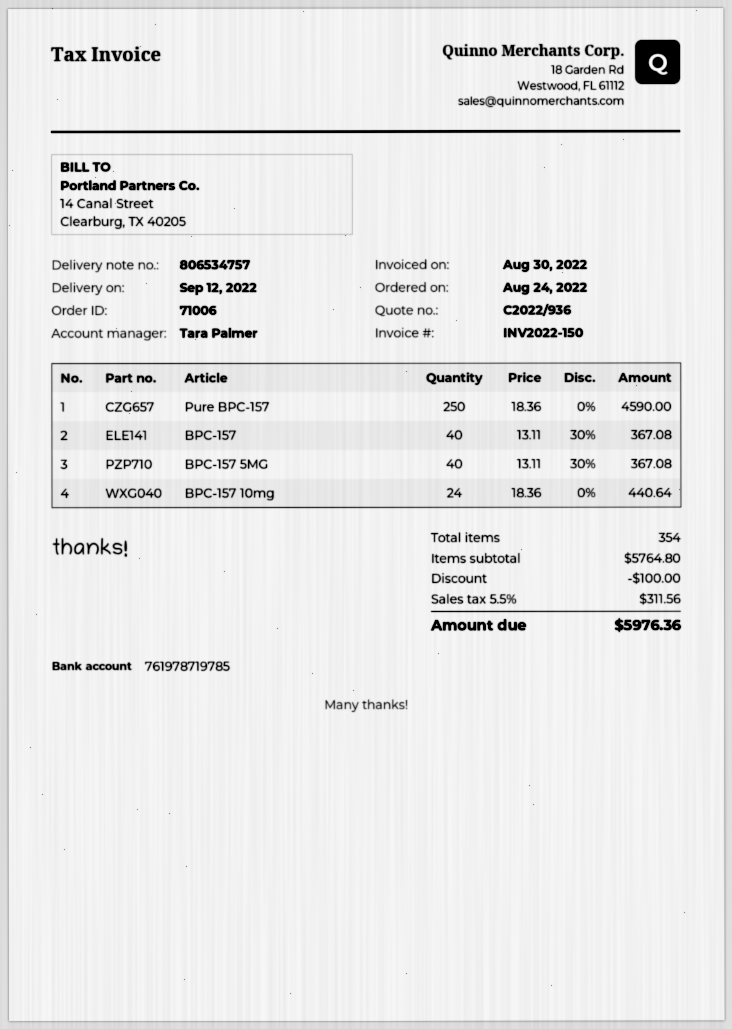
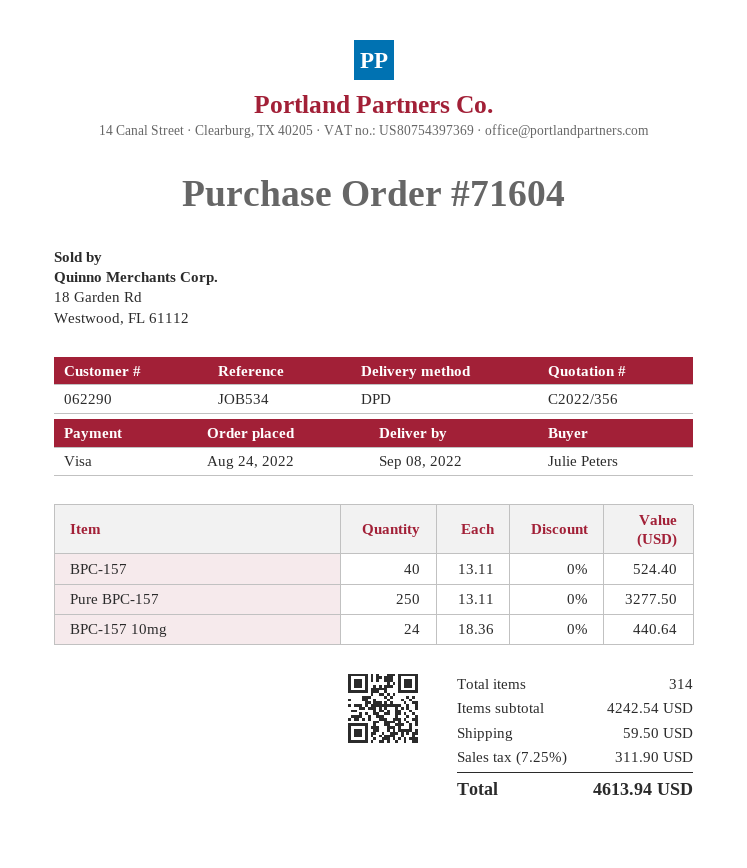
quote number: C2022/936 -> C2022/356
order number: 71006 -> 71604
delivery date: 2022-09-12 -> 2022-09-08
Pure BPC-157: 250 x 18.36 = 4590.00 -> 250 x 13.11 = 3277.50
BPC-157: 40 x 13.11 - 30% = 367.08 -> 40 x 13.11 = 524.40
BPC-157 5MG: 40 x 13.11 - 30% = 367.08 -> none
total quantity: 354 -> 314
subtotal: 5764.80 -> 4242.54
discount: 100.00 -> none
shipping: none -> 59.50
tax: 5.5% = 311.56 -> 7.25% = 311.90
total: 5976.36 -> 4613.94

